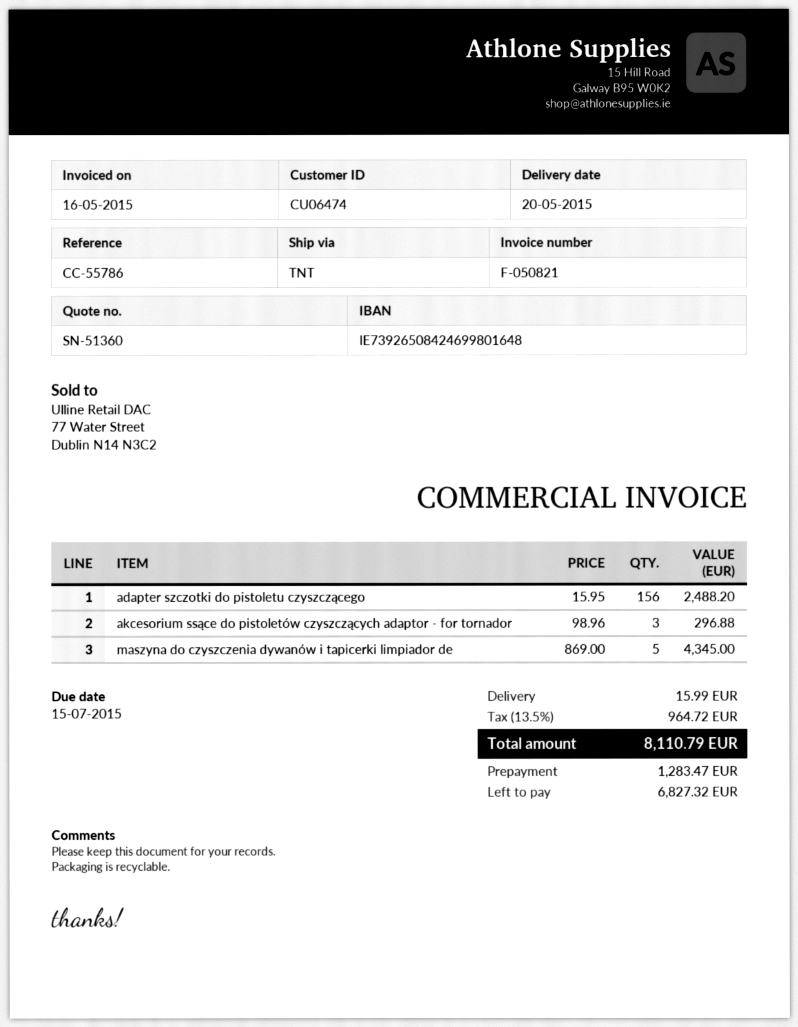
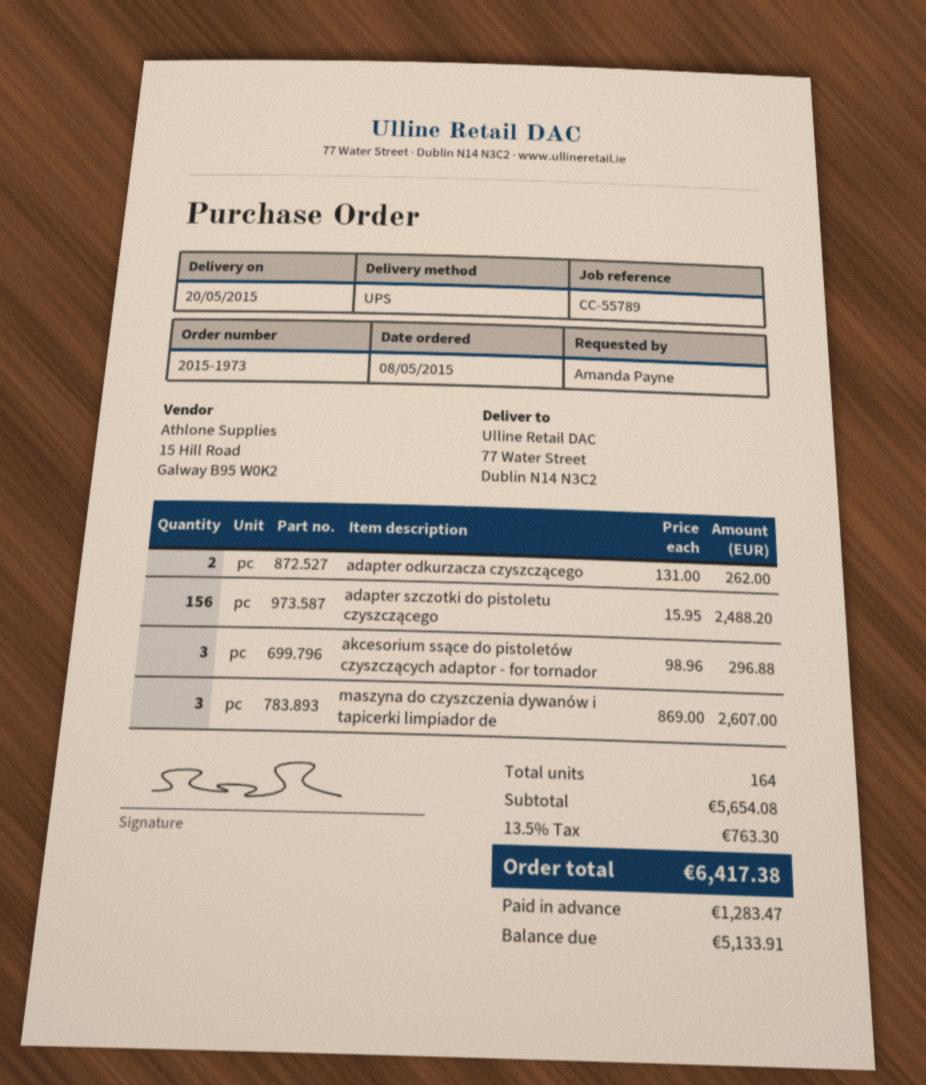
reference: CC-55786 -> CC-55789
shipping method: TNT -> UPS
maszyna do czyszczenia dywanów i tapicerki limpiador de: 5 x 869.00 = 4345.00 -> 3 x 869.00 = 2607.00
adapter odkurzacza czyszczącego: none -> 2 x 131.00 = 262.00
shipping: 15.99 -> none
tax: 13.5% = 964.72 -> 13.5% = 763.30
total: 8110.79 -> 6417.38
balance: 6827.32 -> 5133.91

